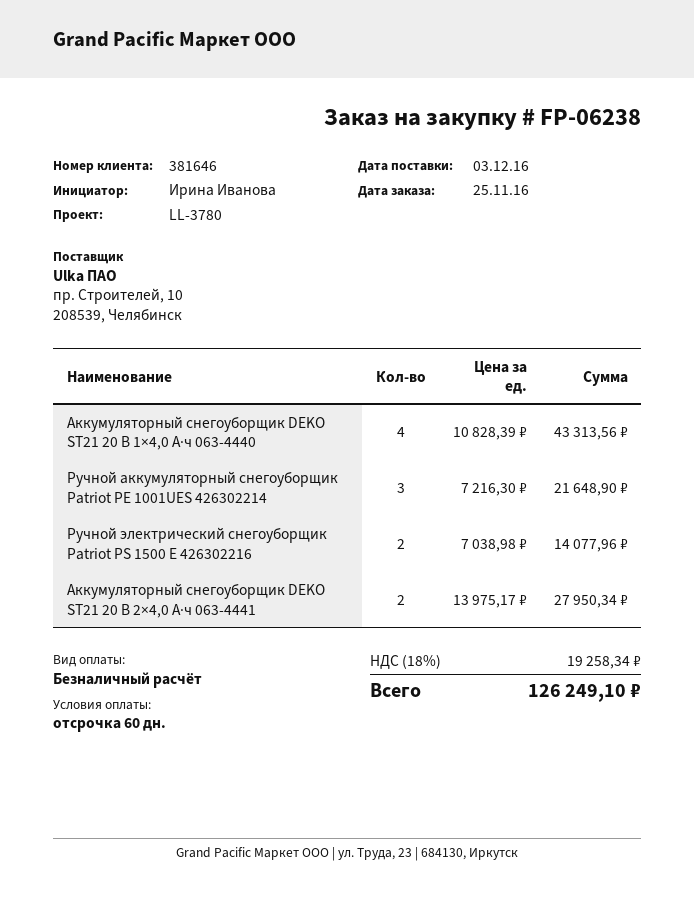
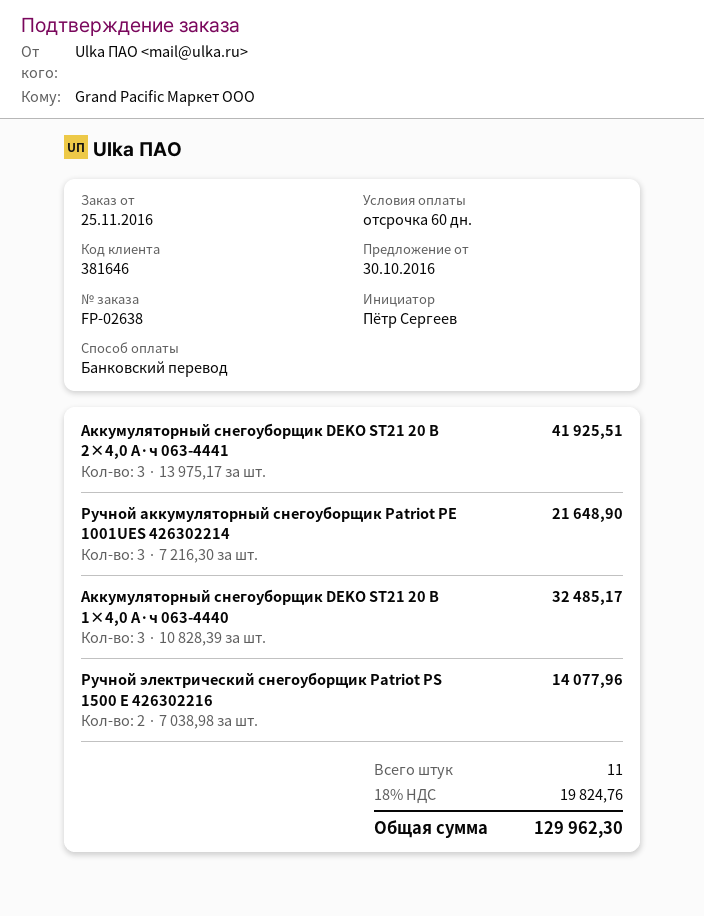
order number: FP-06238 -> FP-02638
ordered by: Ирина Иванова -> Пётр Сергеев
Аккумуляторный снегоуборщик DEKO ST21 20 В 1×4,0 А·ч 063-4440: 4 x 10828.39 = 43313.56 -> 3 x 10828.39 = 32485.17
Аккумуляторный снегоуборщик DEKO ST21 20 В 2×4,0 А·ч 063-4441: 2 x 13975.17 = 27950.34 -> 3 x 13975.17 = 41925.51
tax: 18% = 19258.34 -> 18% = 19824.76
total: 126249.10 -> 129962.30

